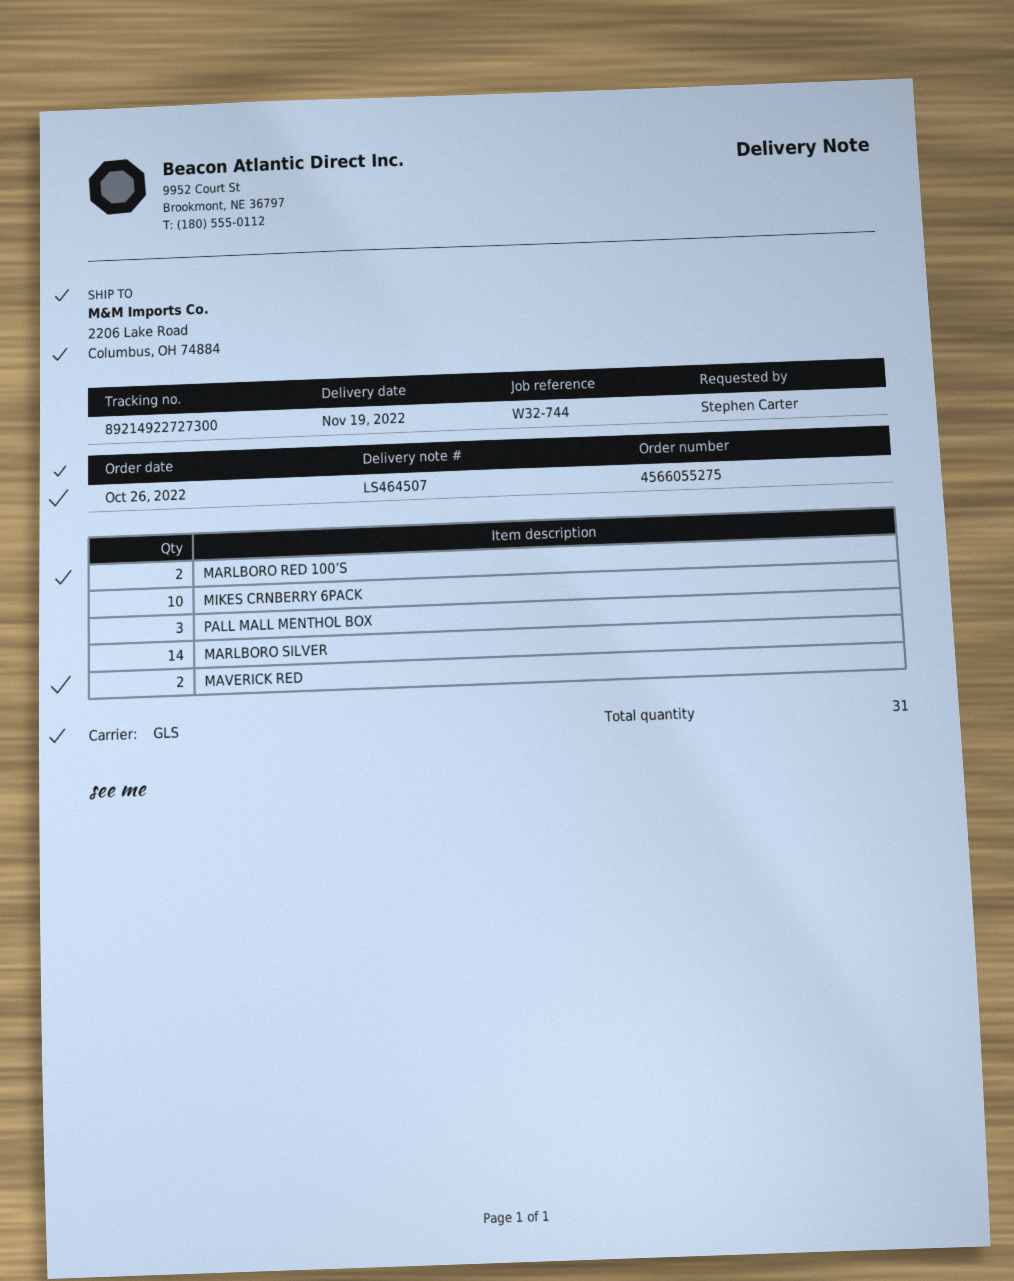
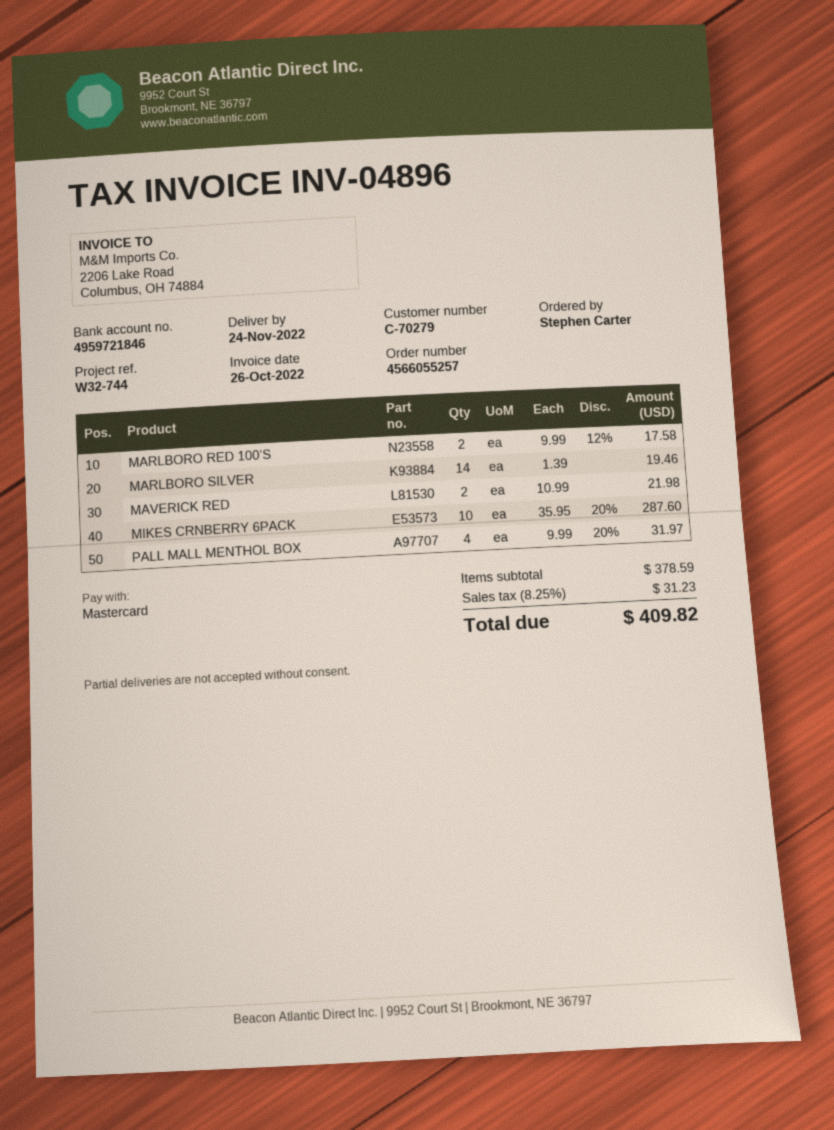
order number: 4566055275 -> 4566055257
delivery date: 2022-11-19 -> 2022-11-24
PALL MALL MENTHOL BOX: 3 -> 4

